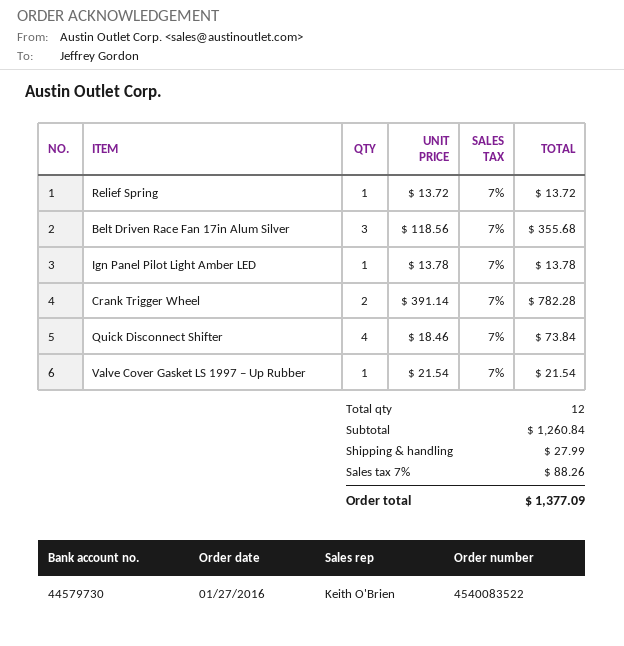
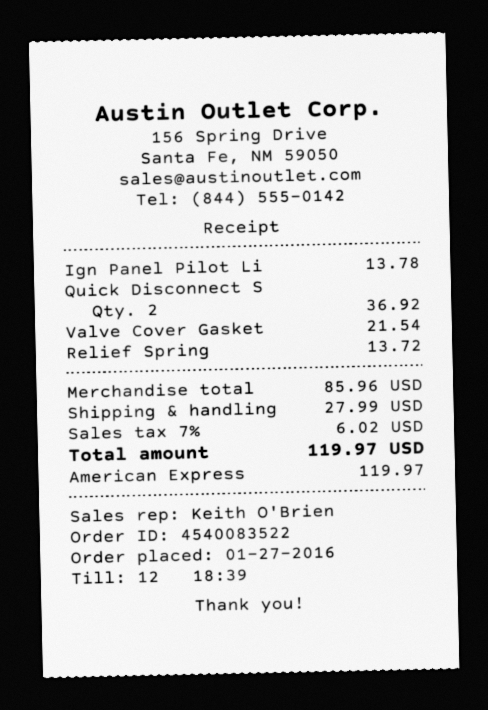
Belt Driven Race Fan 17in Alum Silver: 3 for 355.68 -> none
Crank Trigger Wheel: 2 for 782.28 -> none
Quick Disconnect Shifter: 4 for 73.84 -> 2 for 36.92
subtotal: 1260.84 -> 85.96
tax: 7% = 88.26 -> 7% = 6.02
total: 1377.09 -> 119.97

